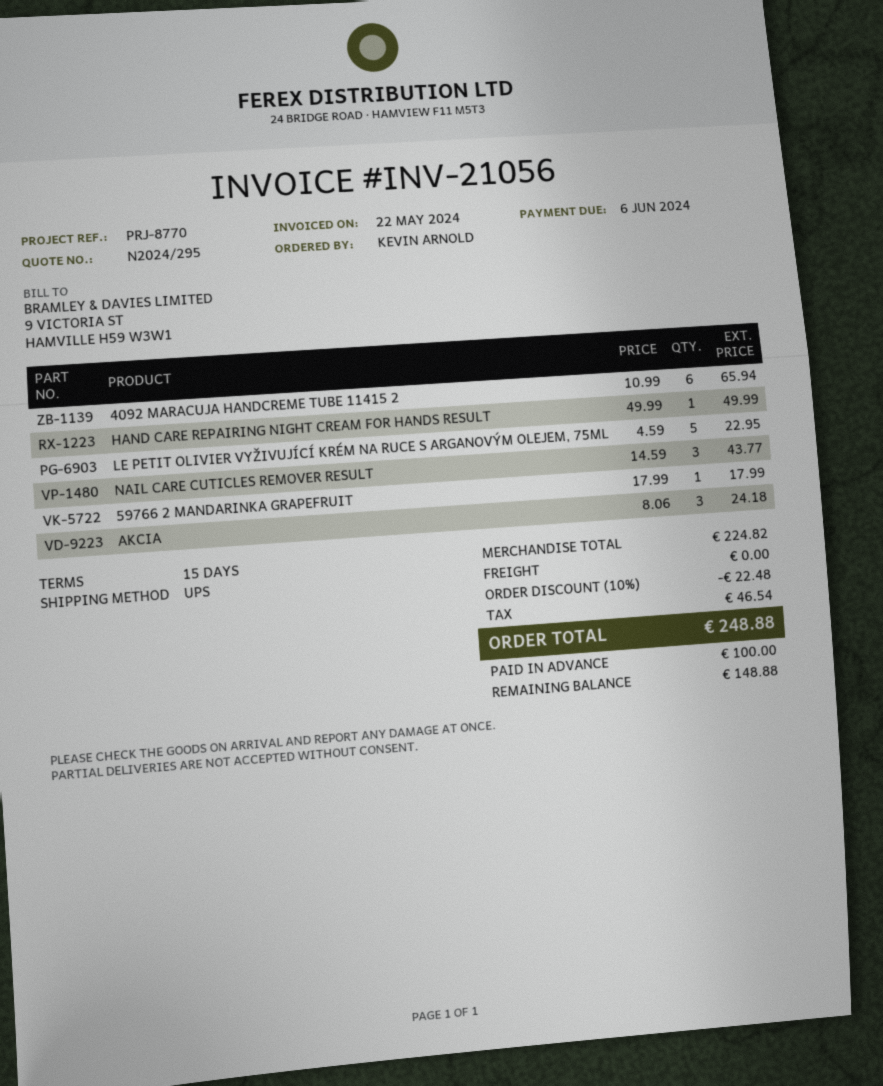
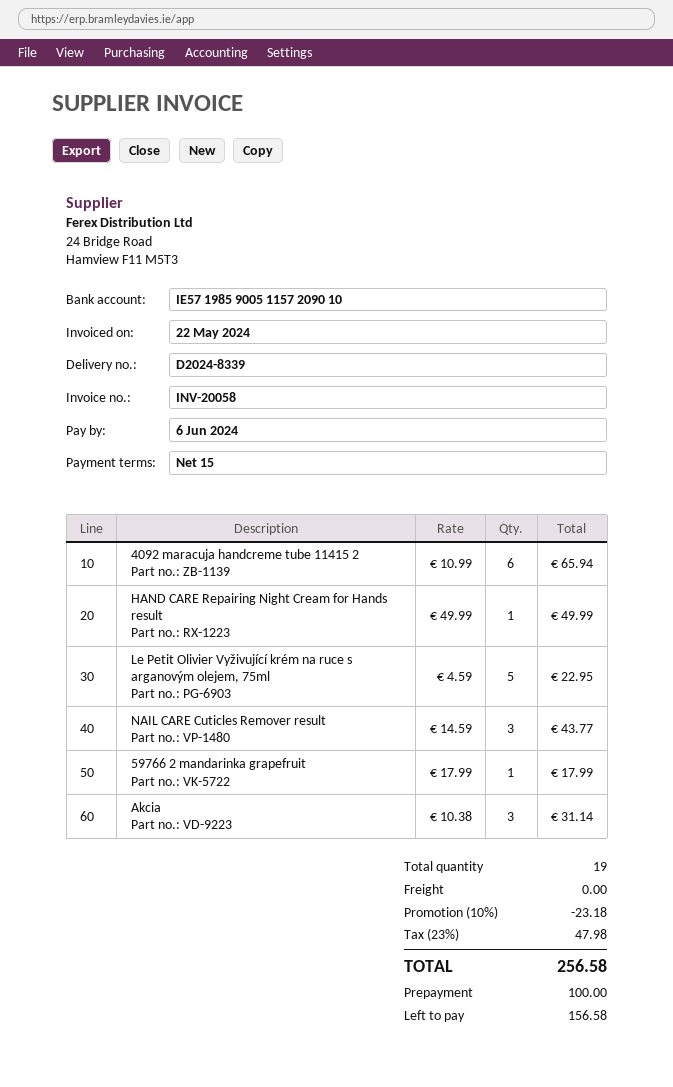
invoice number: INV-21056 -> INV-20058
AKCIA: 3 x 8.06 = 24.18 -> 3 x 10.38 = 31.14
discount: 10% = 22.48 -> 10% = 23.18
tax: 46.54 -> 47.98
total: 248.88 -> 256.58
balance: 148.88 -> 156.58

